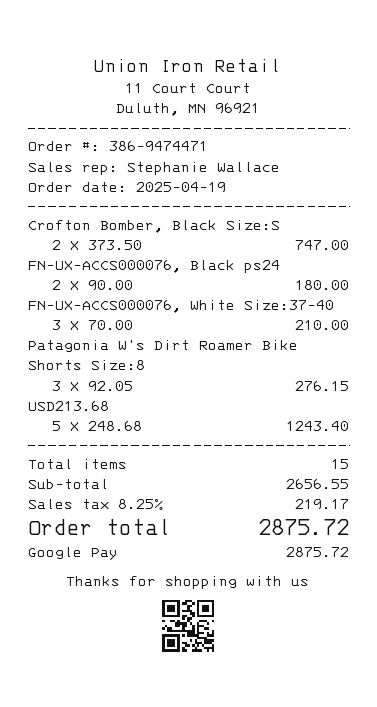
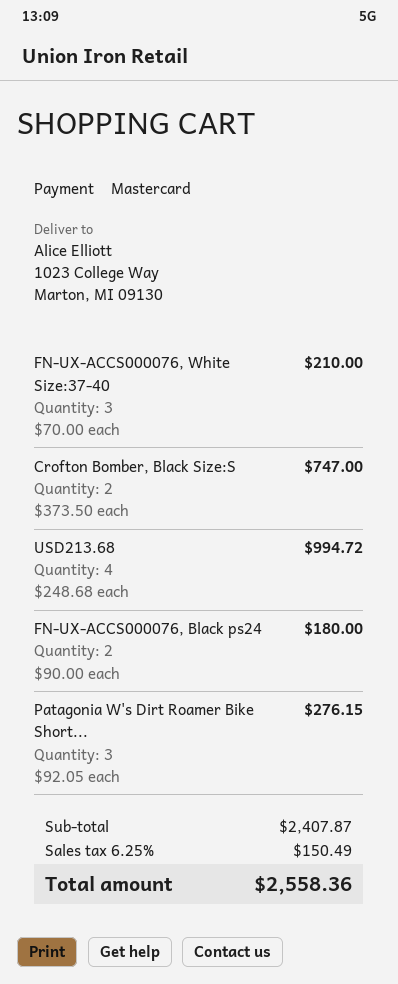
payment method: Google Pay -> Mastercard
USD213.68: 5 x 248.68 = 1243.40 -> 4 x 248.68 = 994.72
subtotal: 2656.55 -> 2407.87
tax: 8.25% = 219.17 -> 6.25% = 150.49
total: 2875.72 -> 2558.36

